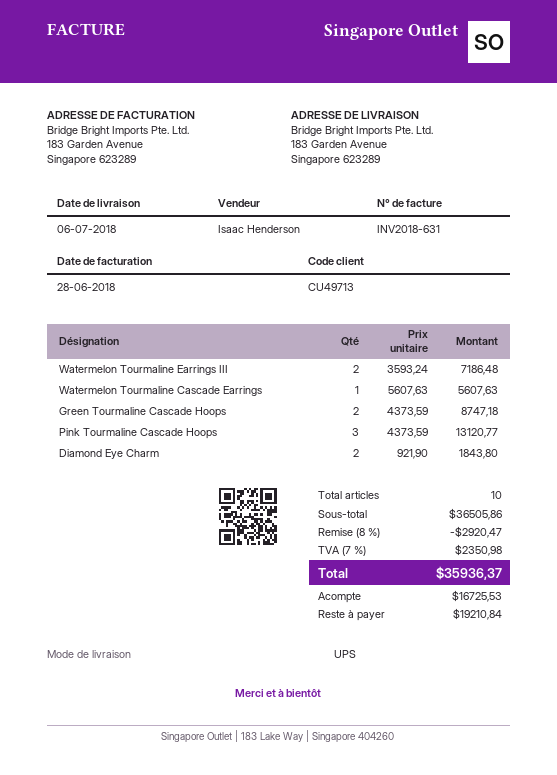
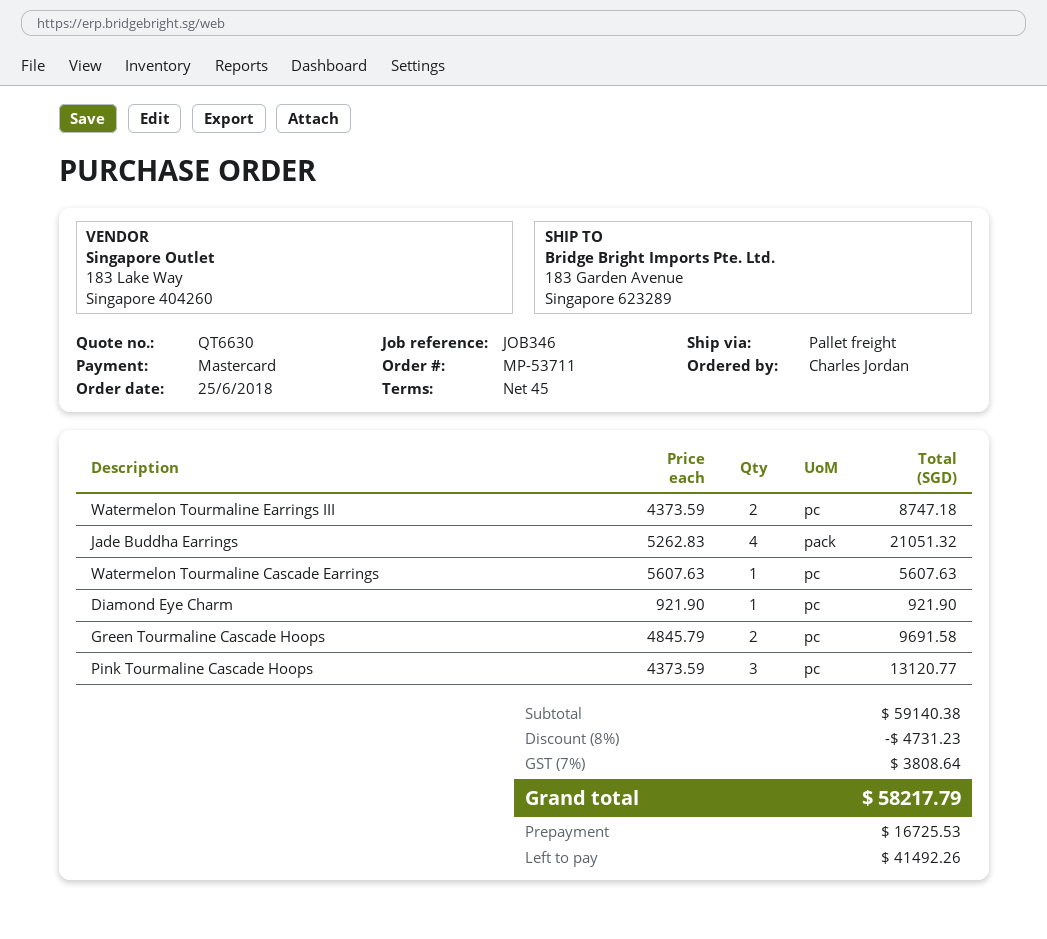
shipping method: UPS -> pallet freight
Watermelon Tourmaline Earrings III: 2 x 3593.24 = 7186.48 -> 2 x 4373.59 = 8747.18
Green Tourmaline Cascade Hoops: 2 x 4373.59 = 8747.18 -> 2 x 4845.79 = 9691.58
Diamond Eye Charm: 2 x 921.90 = 1843.80 -> 1 x 921.90 = 921.90
Jade Buddha Earrings: none -> 4 x 5262.83 = 21051.32
subtotal: 36505.86 -> 59140.38
discount: 8% = 2920.47 -> 8% = 4731.23
tax: 7% = 2350.98 -> 7% = 3808.64
total: 35936.37 -> 58217.79
balance: 19210.84 -> 41492.26

